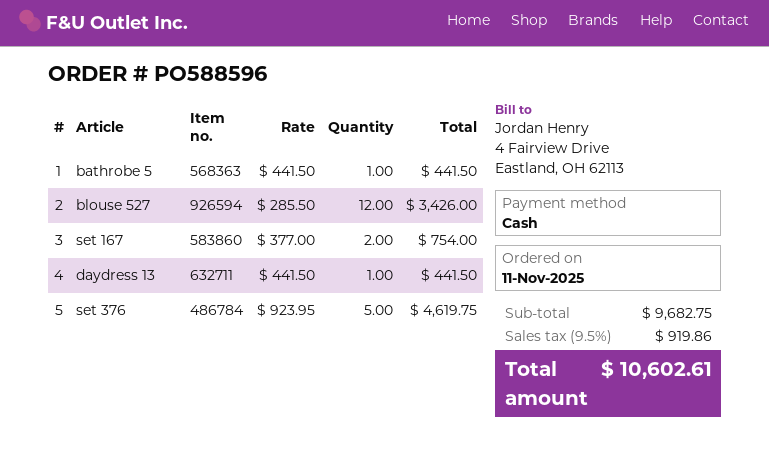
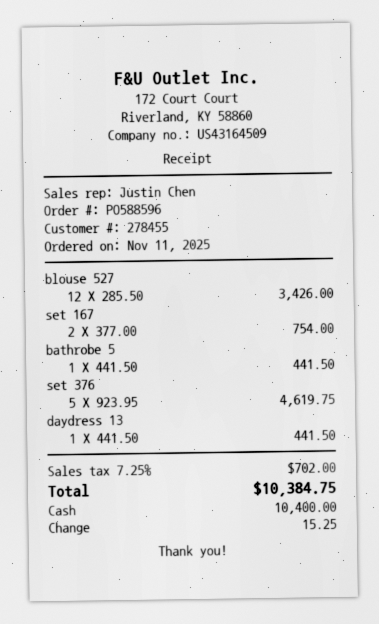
tax: 9.5% = 919.86 -> 7.25% = 702.00
total: 10602.61 -> 10384.75

